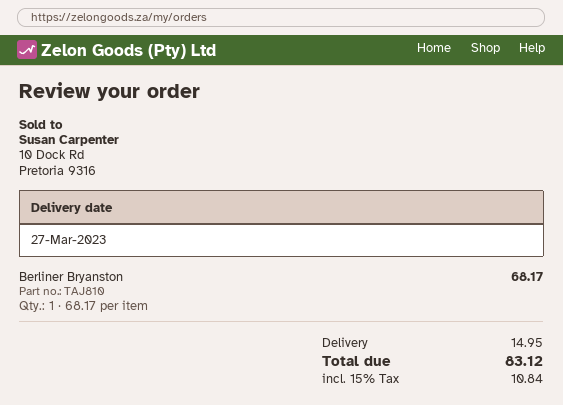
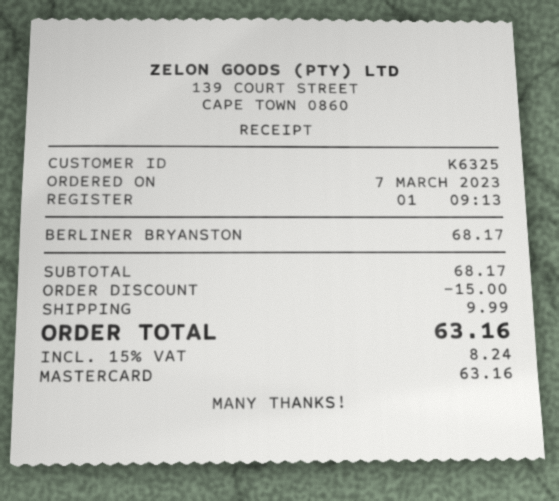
discount: none -> 15.00
shipping: 14.95 -> 9.99
tax: 15% = 10.84 -> 15% = 8.24
total: 83.12 -> 63.16

